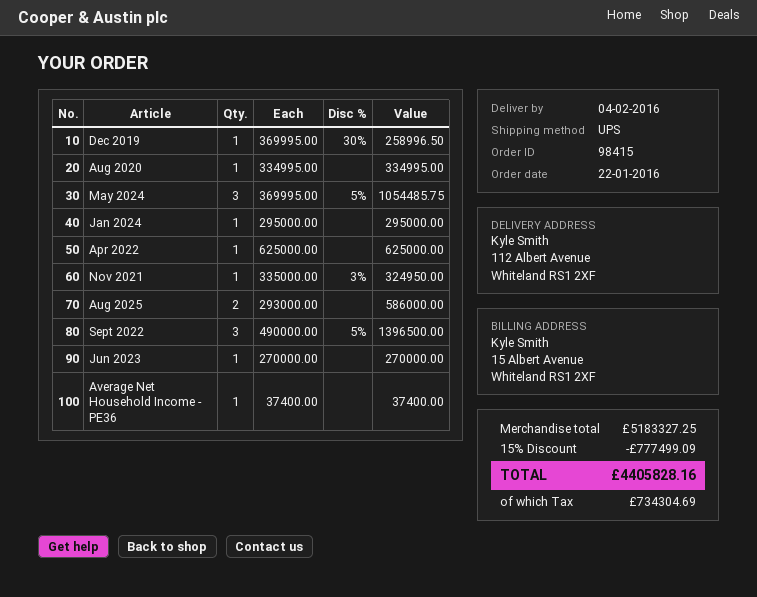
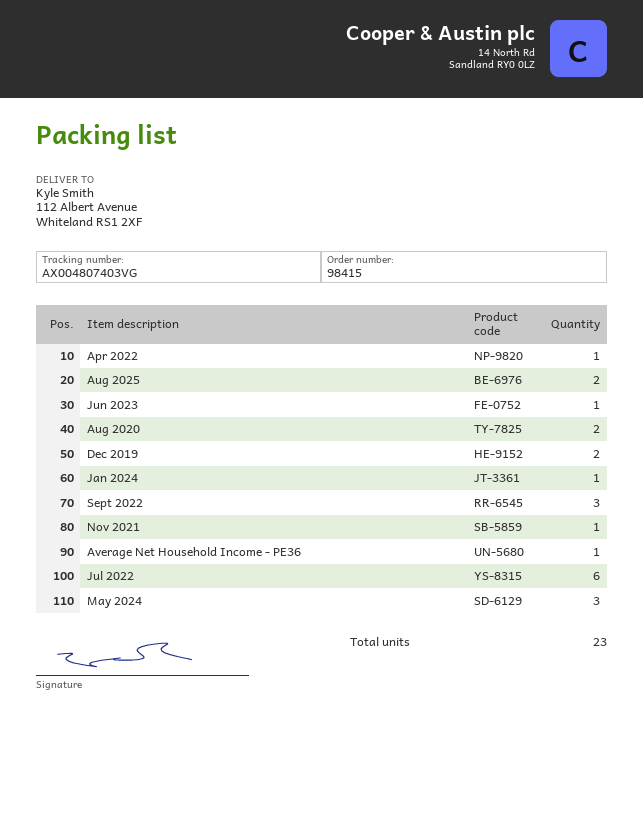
Dec 2019: 1 -> 2
Aug 2020: 1 -> 2
Jul 2022: none -> 6

